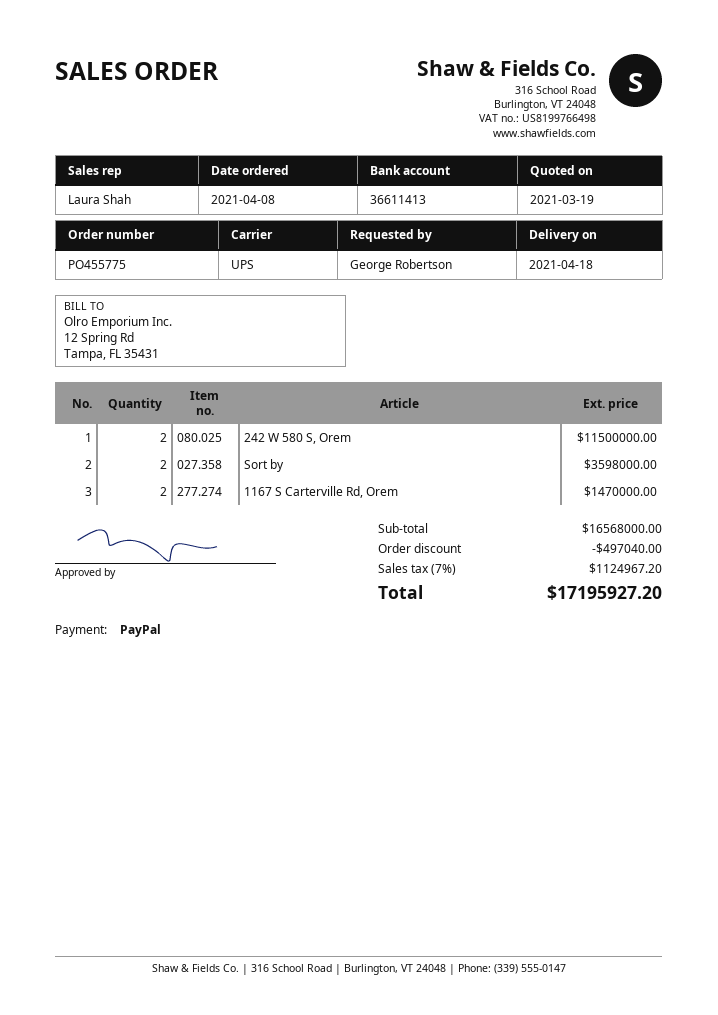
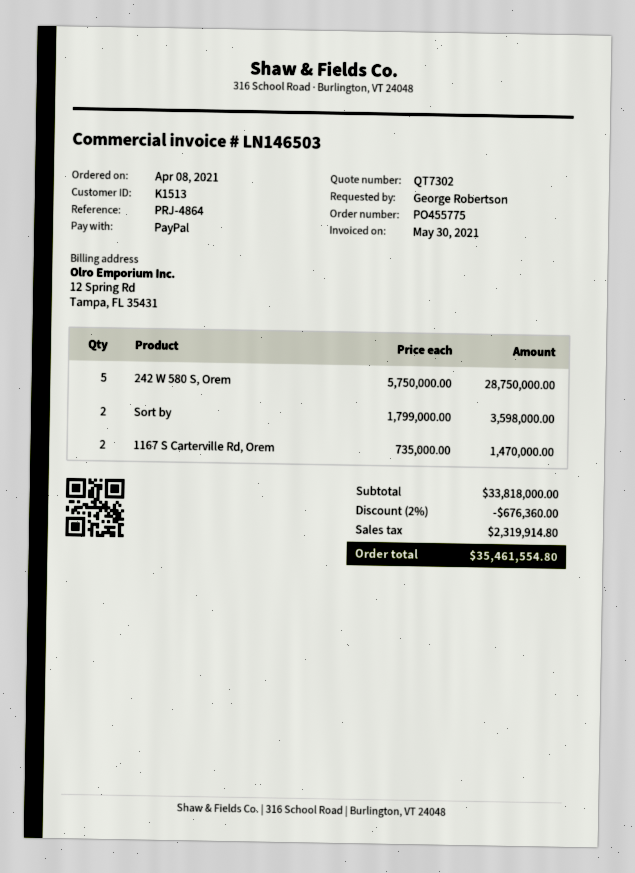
242 W 580 S, Orem: 2 for 11500000.00 -> 5 for 28750000.00
subtotal: 16568000.00 -> 33818000.00
discount: 497040.00 -> 676360.00
tax: 1124967.20 -> 2319914.80
total: 17195927.20 -> 35461554.80

